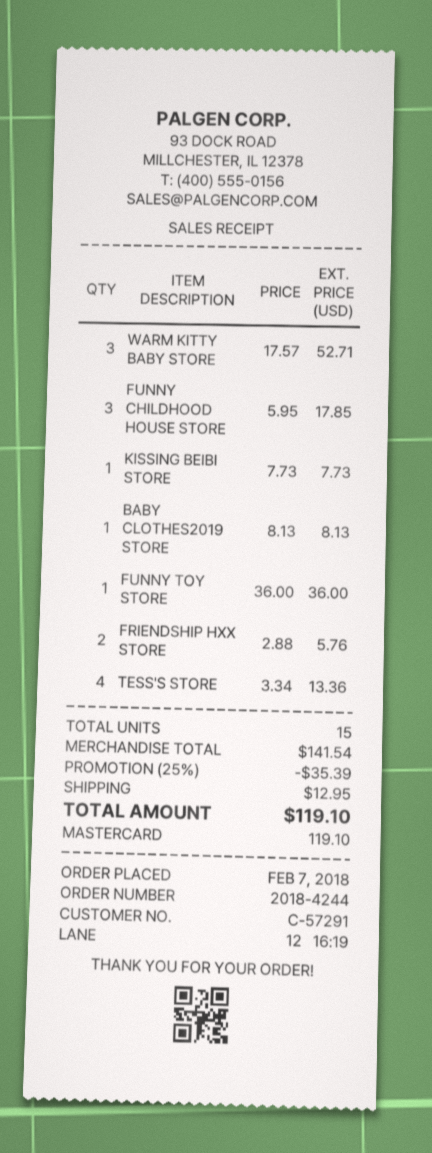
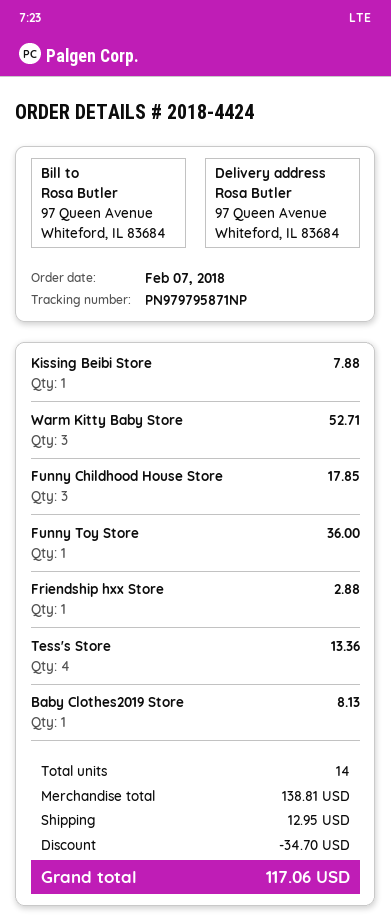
order number: 2018-4244 -> 2018-4424
KISSING BEIBI STORE: 1 for 7.73 -> 1 for 7.88
FRIENDSHIP HXX STORE: 2 for 5.76 -> 1 for 2.88
total quantity: 15 -> 14
subtotal: 141.54 -> 138.81
discount: 35.39 -> 34.70
total: 119.10 -> 117.06

